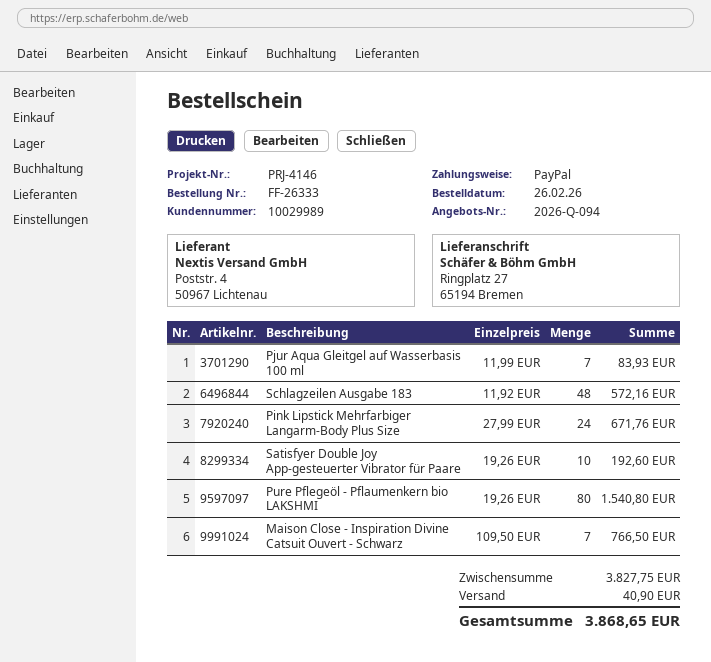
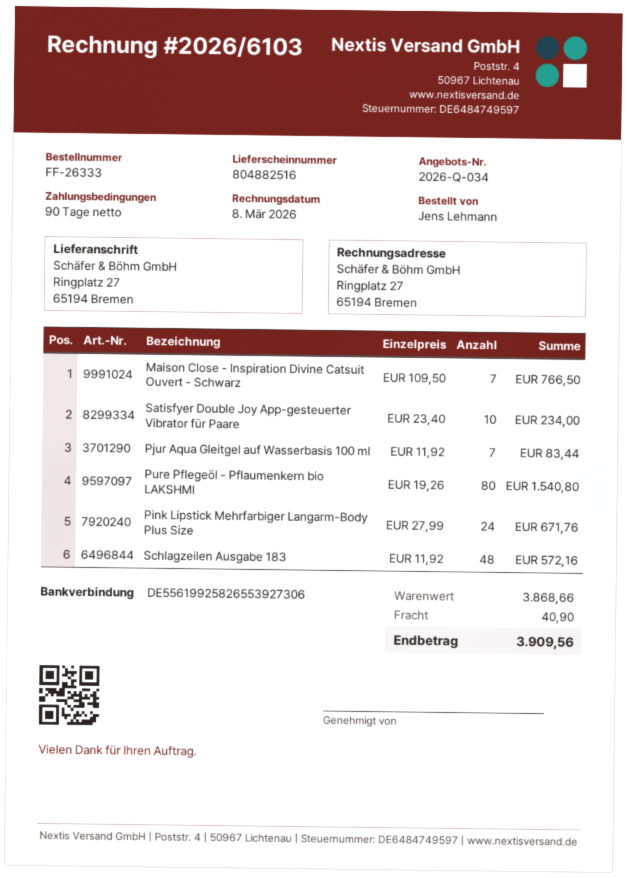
quote number: 2026-Q-094 -> 2026-Q-034
Pjur Aqua Gleitgel auf Wasserbasis 100 ml: 7 x 11.99 = 83.93 -> 7 x 11.92 = 83.44
Satisfyer Double Joy App-gesteuerter Vibrator für Paare: 10 x 19.26 = 192.60 -> 10 x 23.40 = 234.00
subtotal: 3827.75 -> 3868.66
total: 3868.65 -> 3909.56

